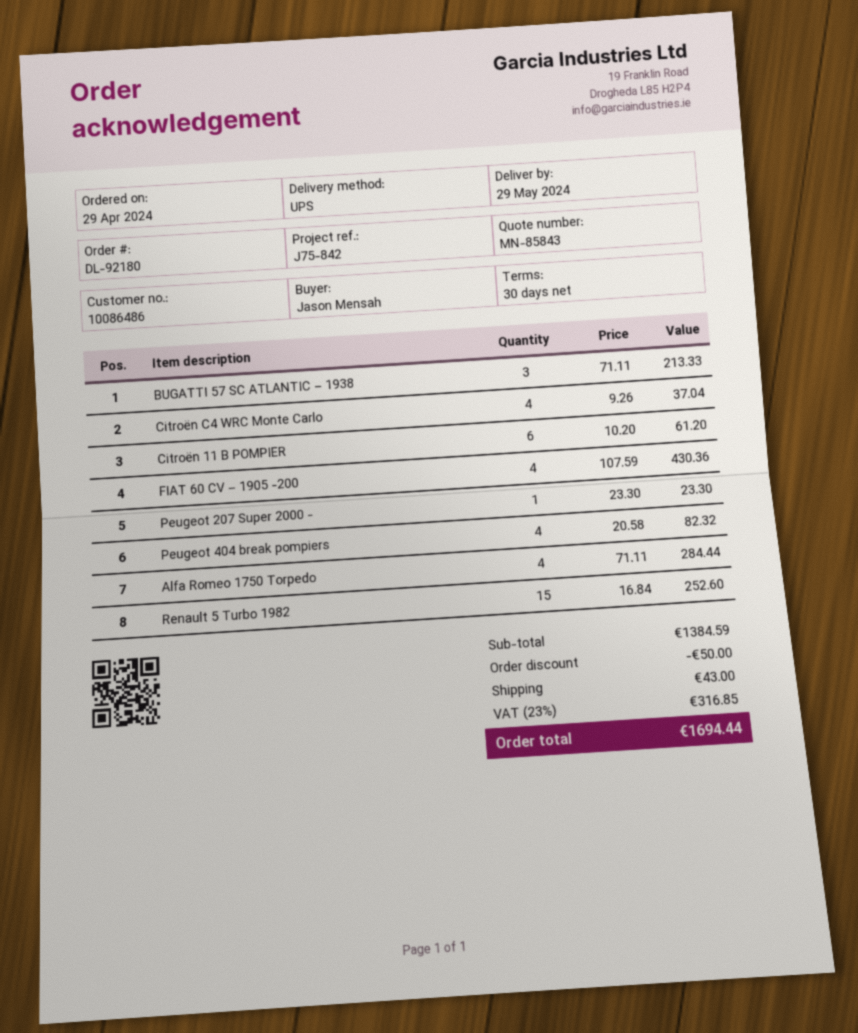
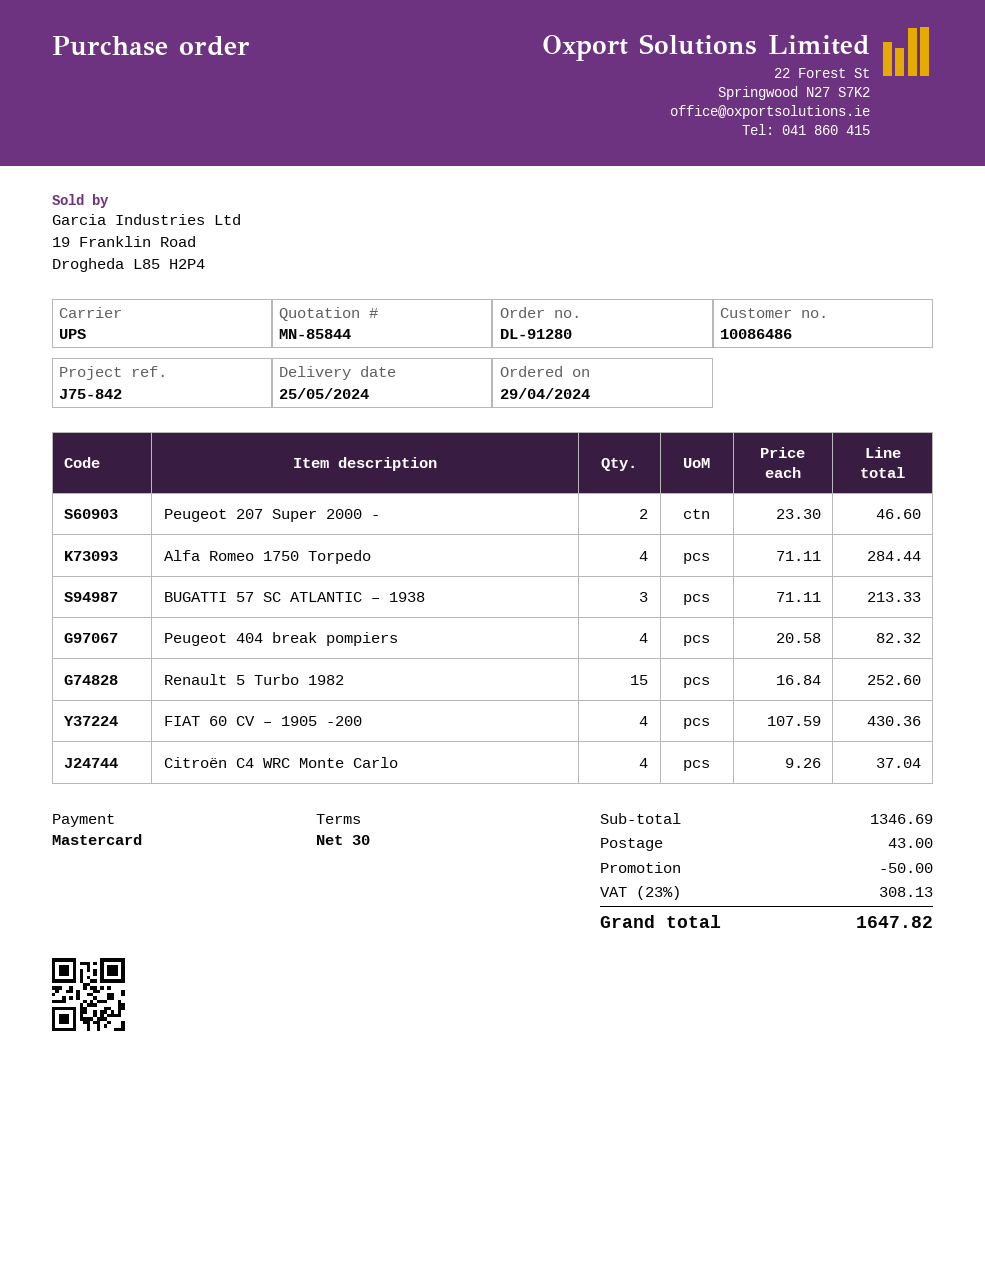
quote number: MN-85843 -> MN-85844
order number: DL-92180 -> DL-91280
delivery date: 2024-05-29 -> 2024-05-25
Citroën 11 B POMPIER: 6 x 10.20 = 61.20 -> none
Peugeot 207 Super 2000 -: 1 x 23.30 = 23.30 -> 2 x 23.30 = 46.60
subtotal: 1384.59 -> 1346.69
tax: 23% = 316.85 -> 23% = 308.13
total: 1694.44 -> 1647.82

